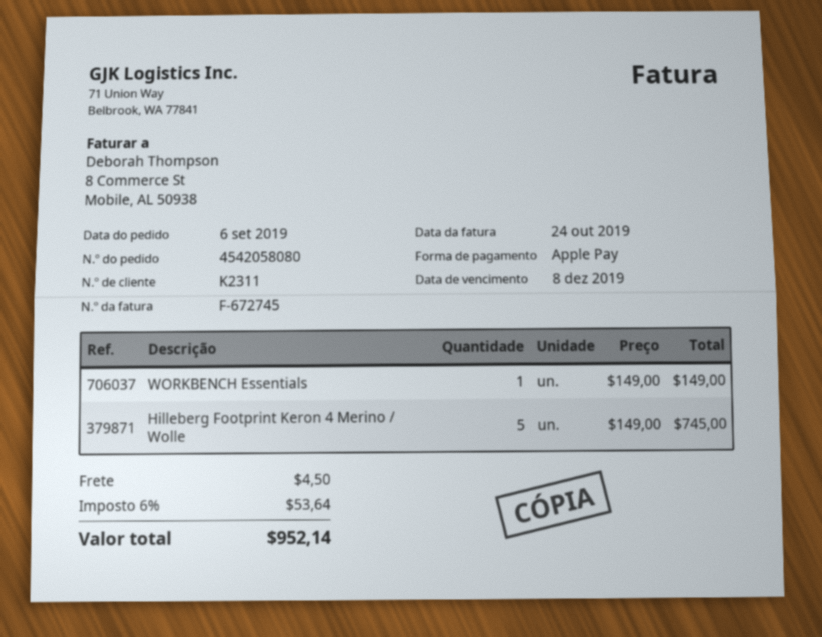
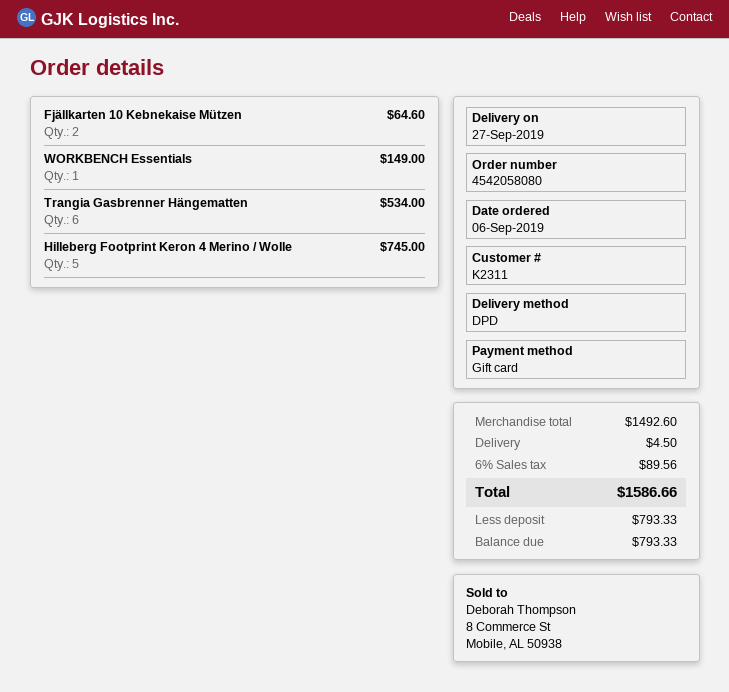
payment method: Apple Pay -> gift card
Fjällkarten 10 Kebnekaise Mützen: none -> 2 for 64.60
Trangia Gasbrenner Hängematten: none -> 6 for 534.00
tax: 6% = 53.64 -> 6% = 89.56
total: 952.14 -> 1586.66

